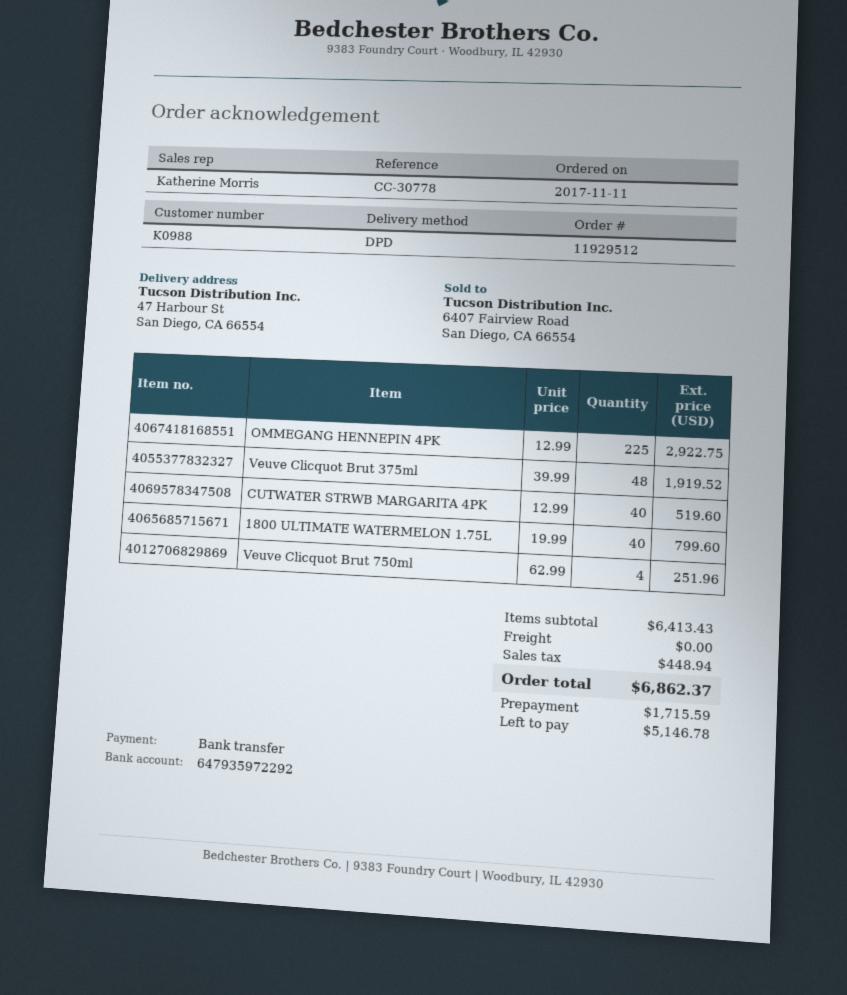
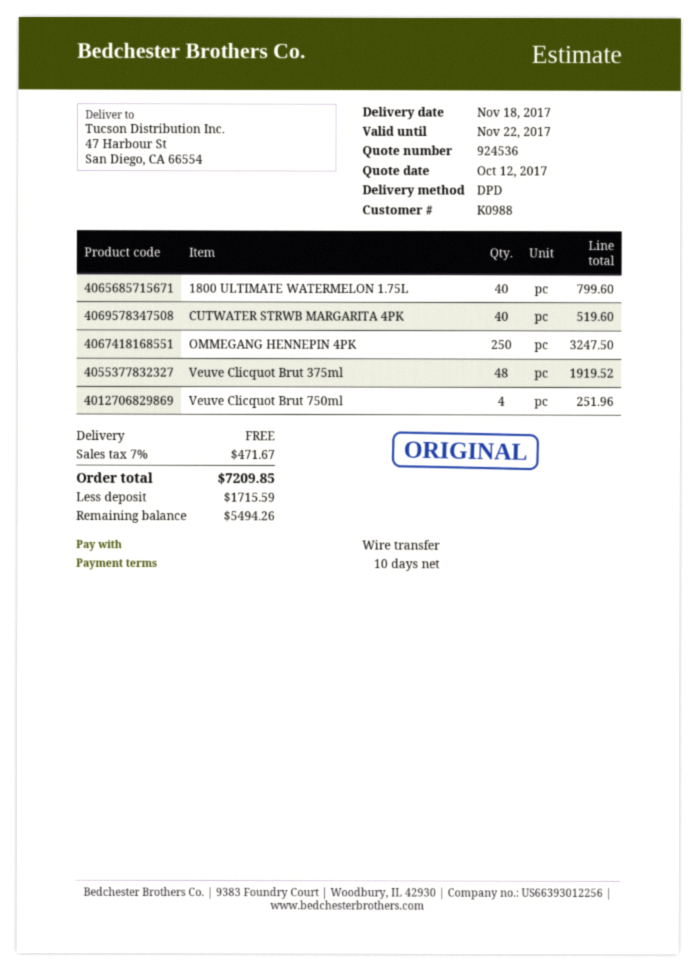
OMMEGANG HENNEPIN 4PK: 225 for 2922.75 -> 250 for 3247.50
tax: 448.94 -> 471.67
total: 6862.37 -> 7209.85
balance: 5146.78 -> 5494.26

